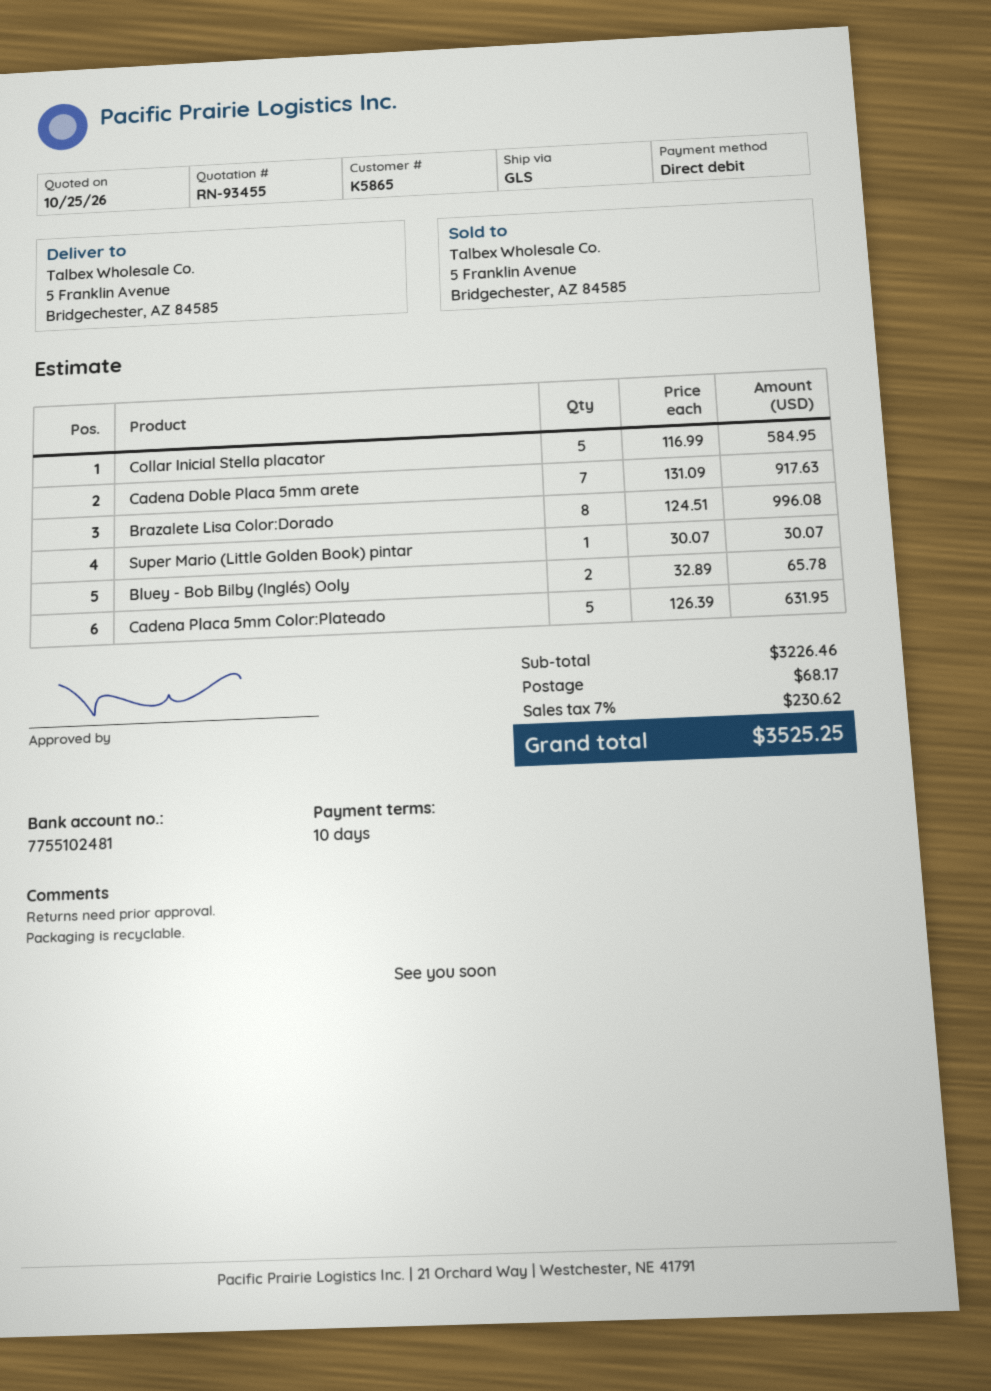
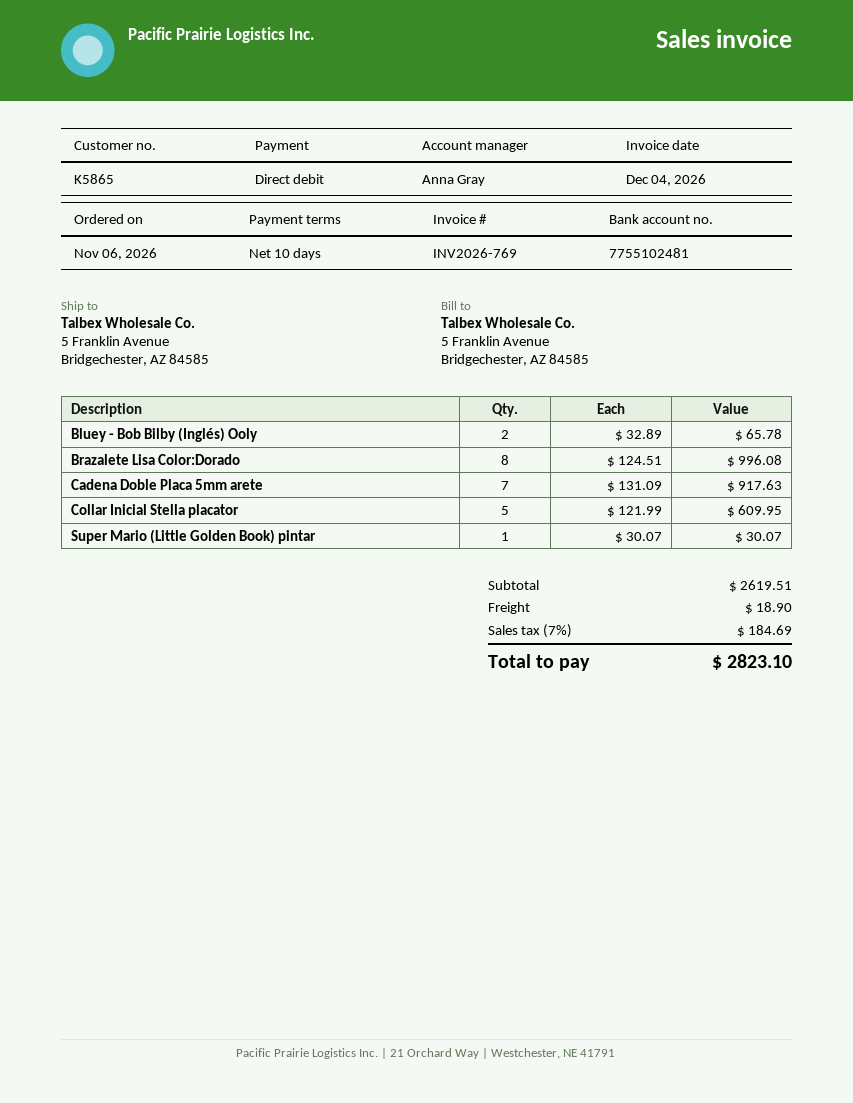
Collar Inicial Stella placator: 5 x 116.99 = 584.95 -> 5 x 121.99 = 609.95
Cadena Placa 5mm Color:Plateado: 5 x 126.39 = 631.95 -> none
subtotal: 3226.46 -> 2619.51
shipping: 68.17 -> 18.90
tax: 7% = 230.62 -> 7% = 184.69
total: 3525.25 -> 2823.10

